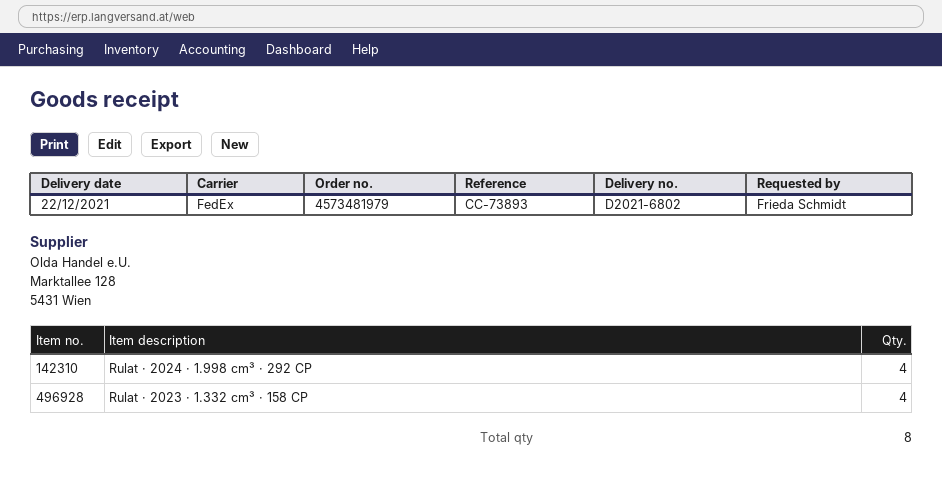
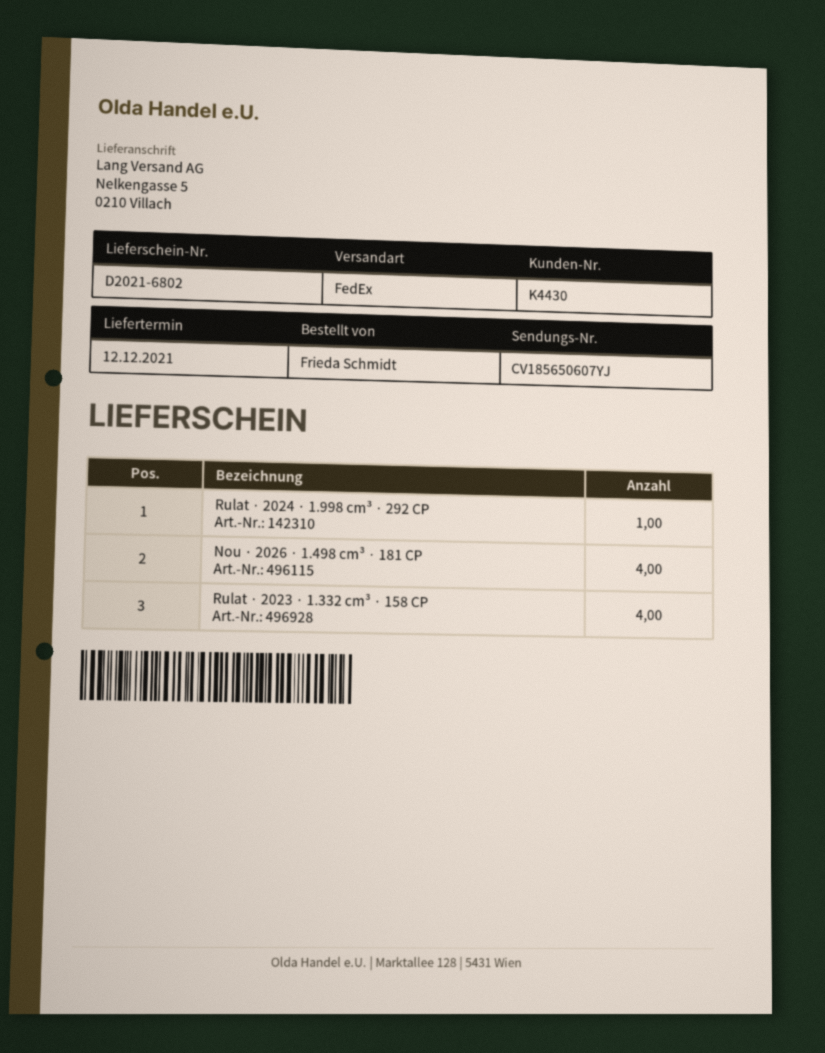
delivery date: 2021-12-22 -> 2021-12-12
Rulat · 2024 · 1.998 cm³ · 292 CP: 4 -> 1
Nou · 2026 · 1.498 cm³ · 181 CP: none -> 4

